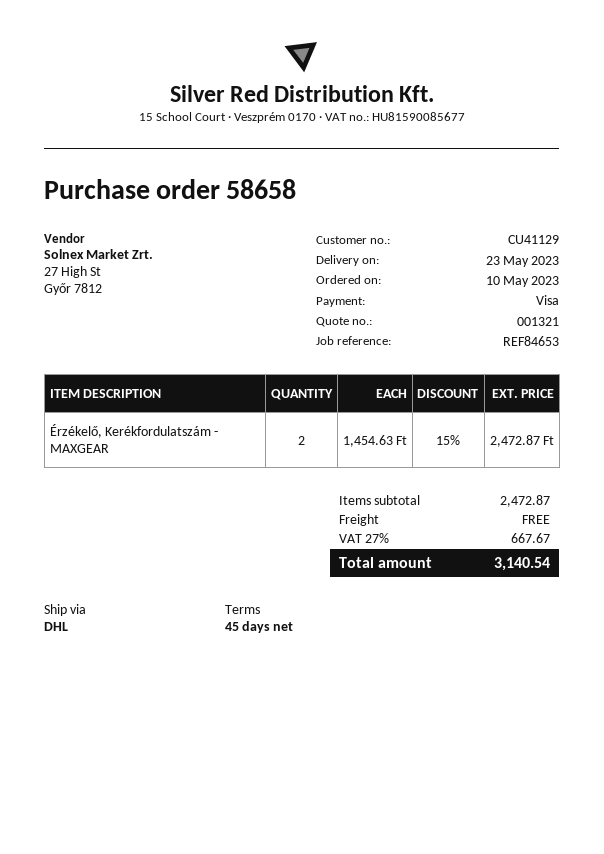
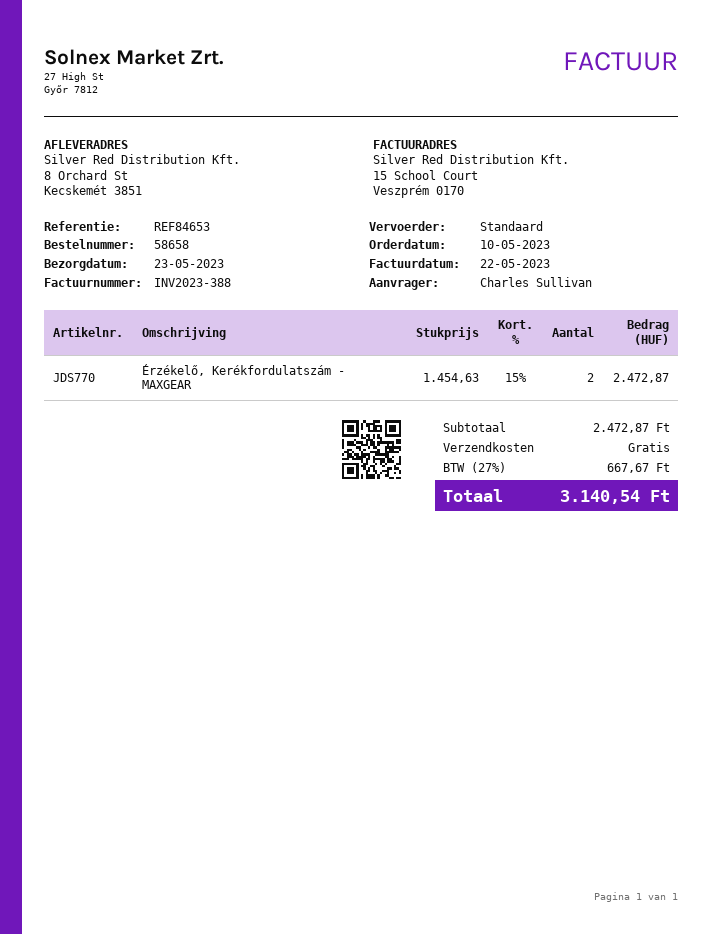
shipping method: DHL -> standard

